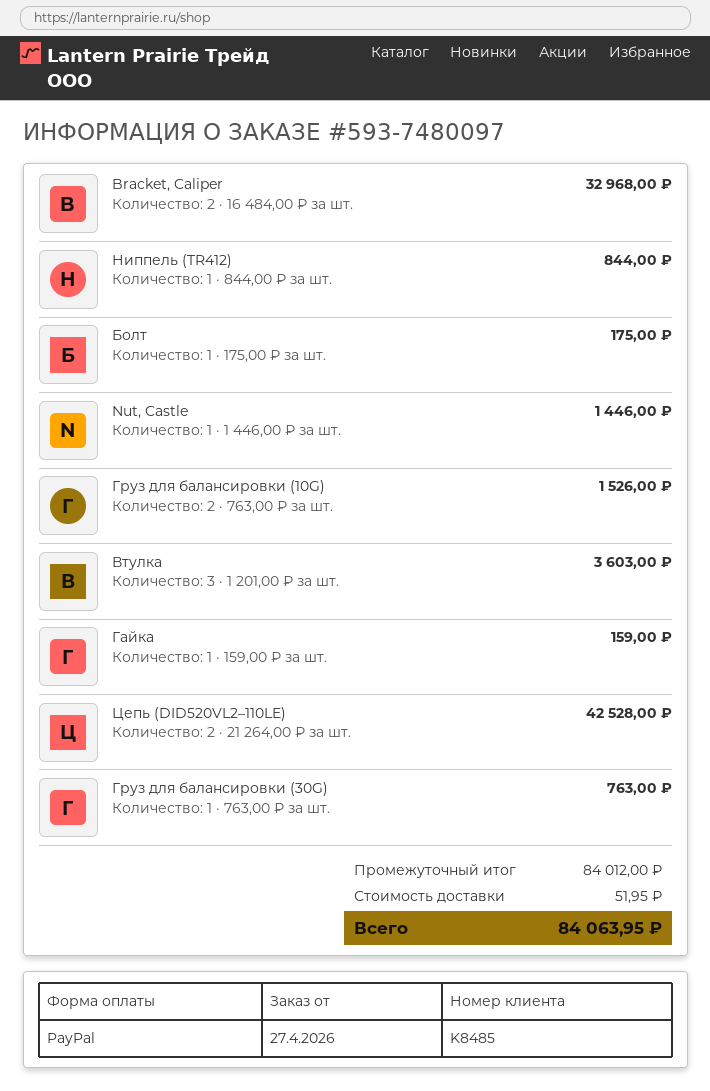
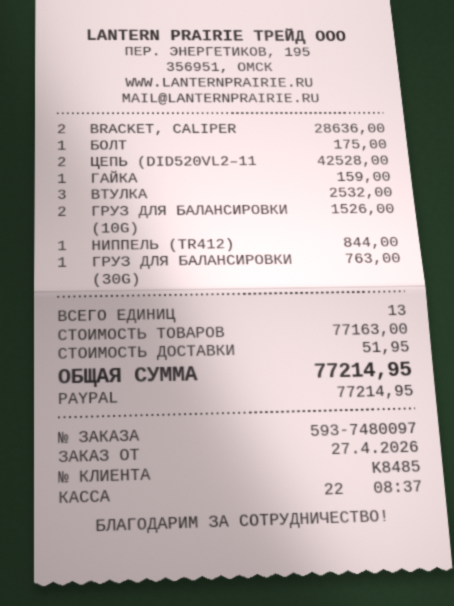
Bracket, Caliper: 2 for 32968.00 -> 2 for 28636.00
Nut, Castle: 1 for 1446.00 -> none
Втулка: 3 for 3603.00 -> 3 for 2532.00
subtotal: 84012.00 -> 77163.00
total: 84063.95 -> 77214.95

